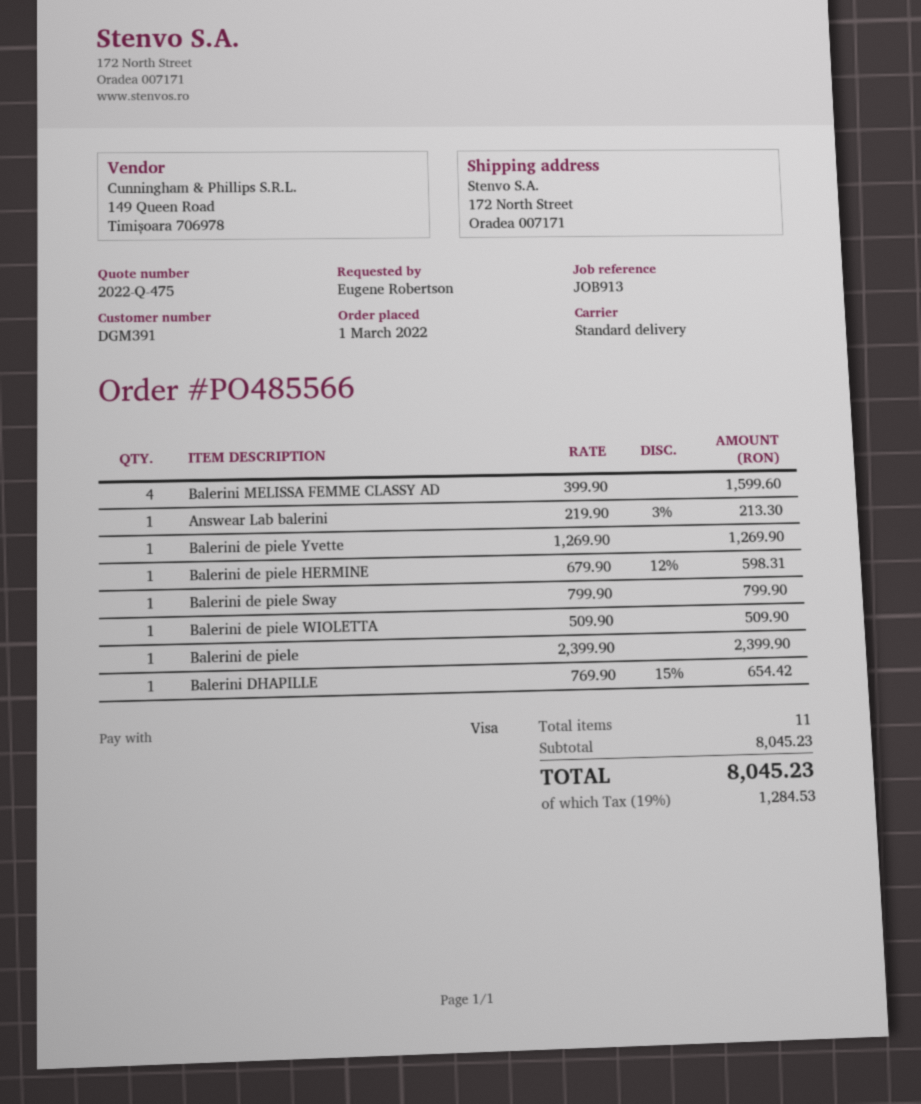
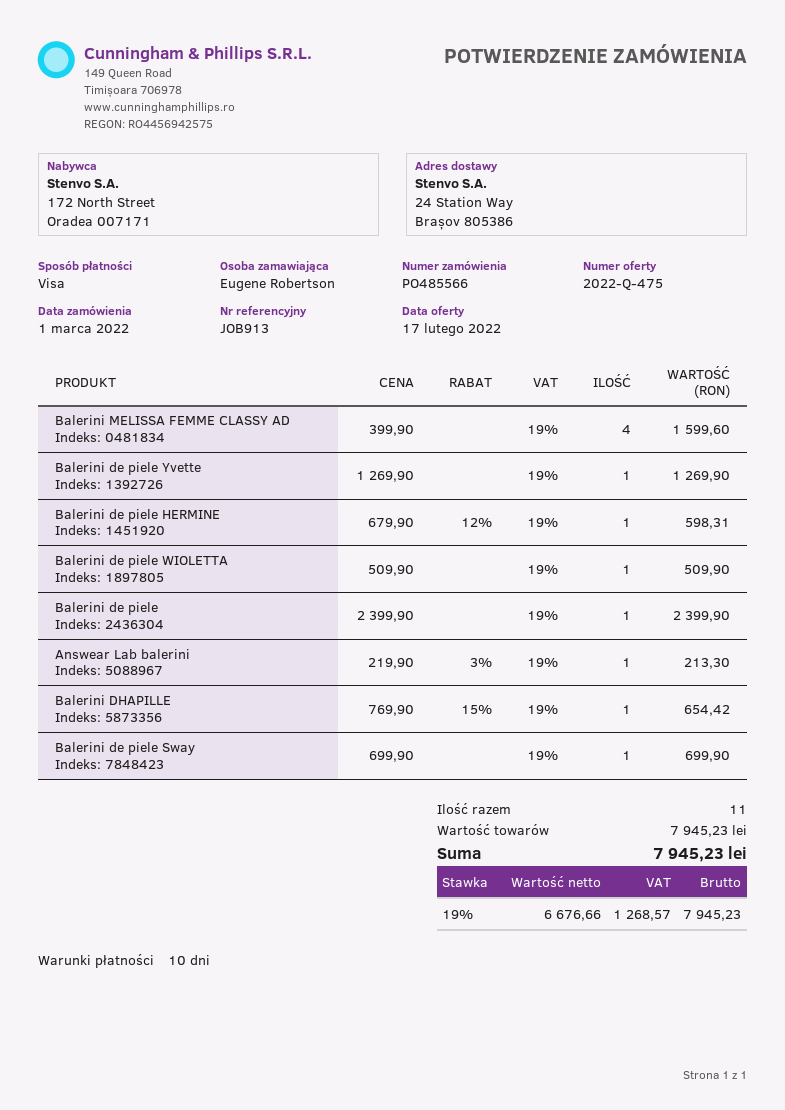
ship to: 172 North Street, Oradea 007171 -> 24 Station Way, Brașov 805386
Balerini de piele Sway: 1 x 799.90 = 799.90 -> 1 x 699.90 = 699.90
subtotal: 8045.23 -> 7945.23
tax: 19% = 1284.53 -> 19% = 1268.57
total: 8045.23 -> 7945.23

